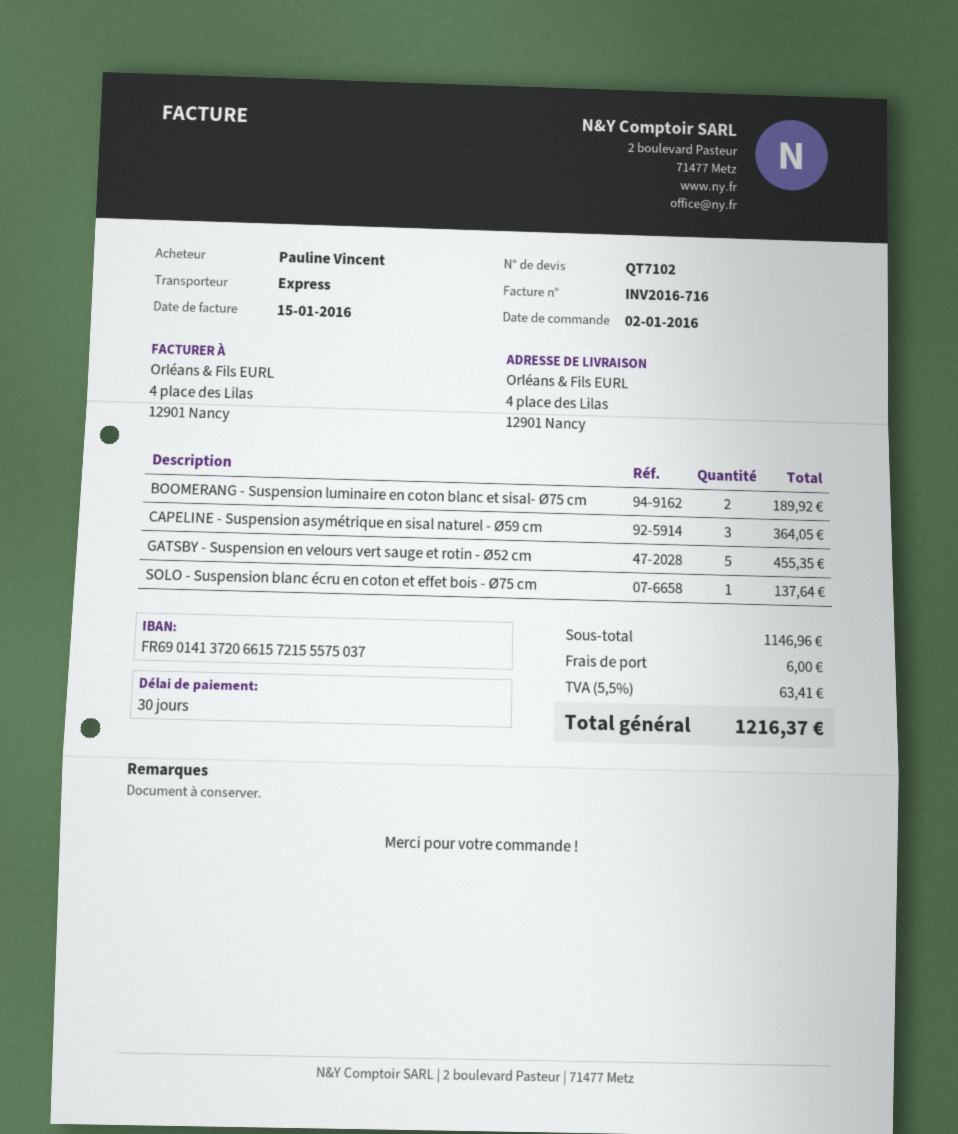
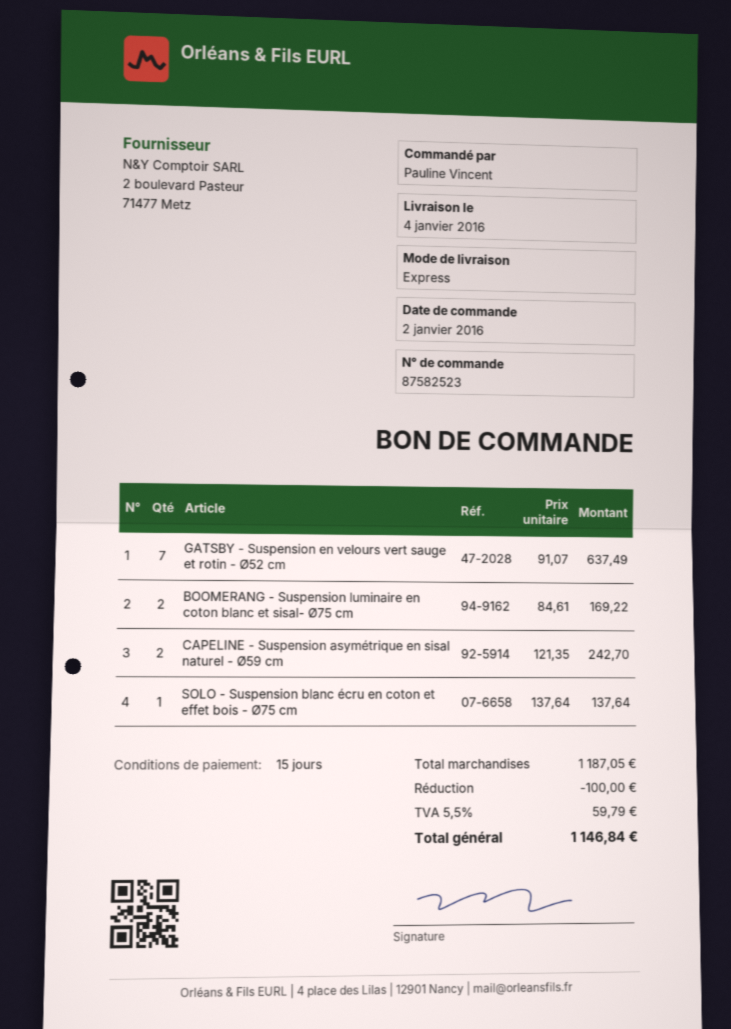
payment terms: 30 days -> 15 days
BOOMERANG - Suspension luminaire en coton blanc et sisal- Ø75 cm: 2 for 189.92 -> 2 for 169.22
CAPELINE - Suspension asymétrique en sisal naturel - Ø59 cm: 3 for 364.05 -> 2 for 242.70
GATSBY - Suspension en velours vert sauge et rotin - Ø52 cm: 5 for 455.35 -> 7 for 637.49
subtotal: 1146.96 -> 1187.05
discount: none -> 100.00
shipping: 6.00 -> none
tax: 5.5% = 63.41 -> 5.5% = 59.79
total: 1216.37 -> 1146.84

